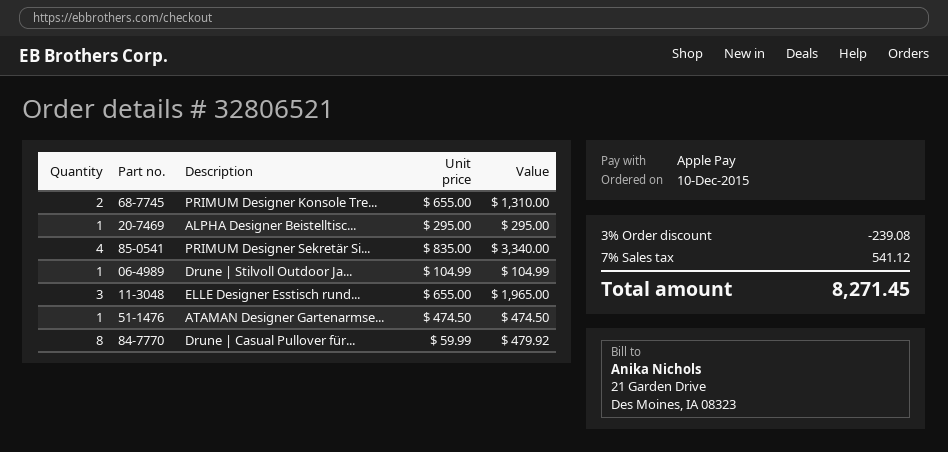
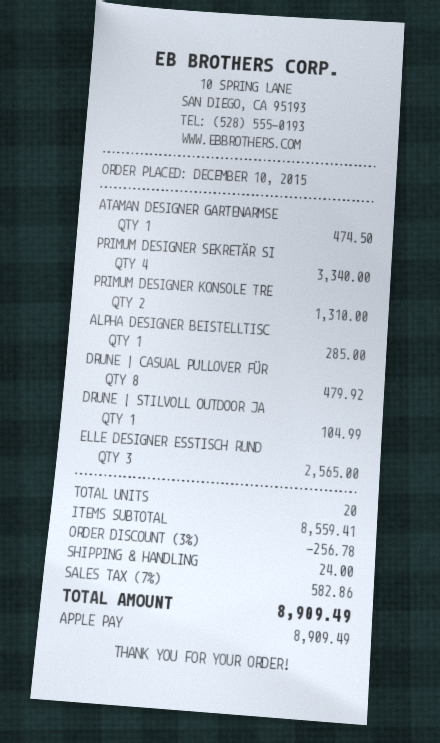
ALPHA Designer Beistelltisc...: 1 for 295.00 -> 1 for 285.00
ELLE Designer Esstisch rund...: 3 for 1965.00 -> 3 for 2565.00
discount: 3% = 239.08 -> 3% = 256.78
shipping: none -> 24.00
tax: 7% = 541.12 -> 7% = 582.86
total: 8271.45 -> 8909.49

